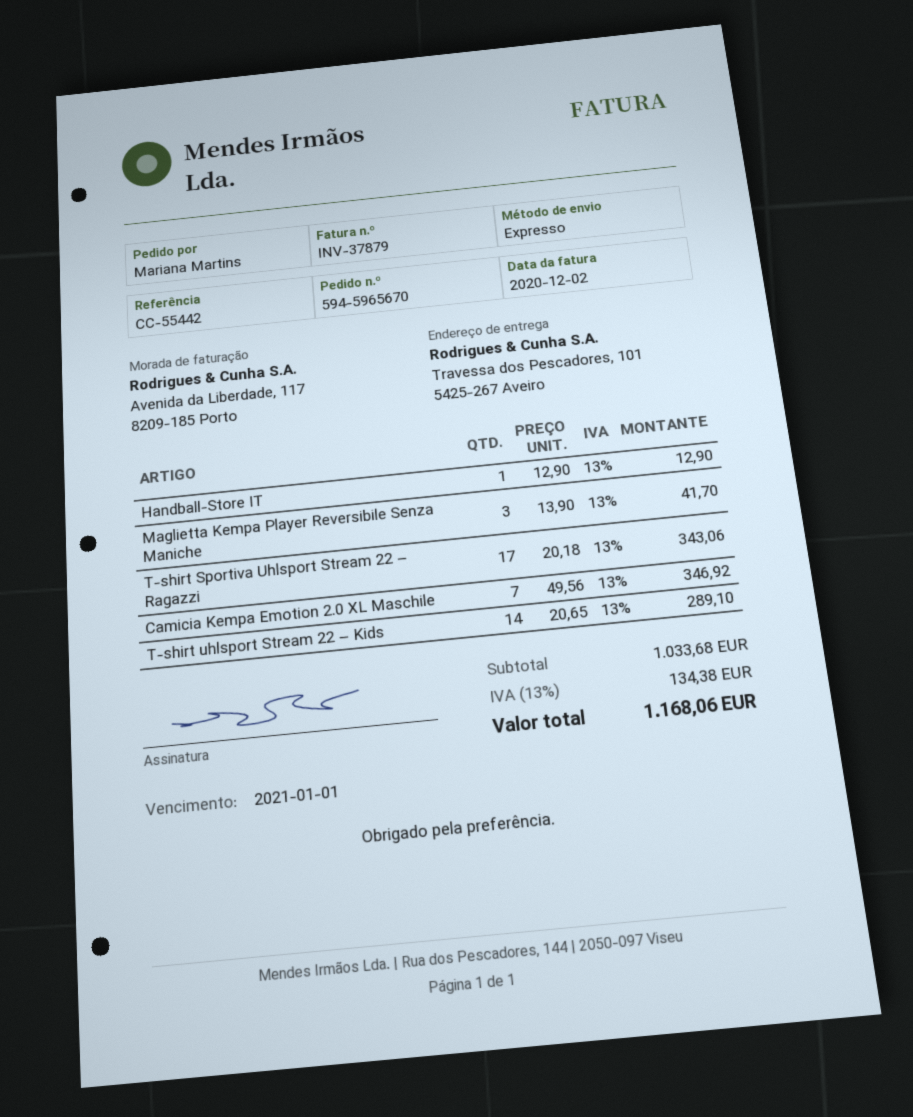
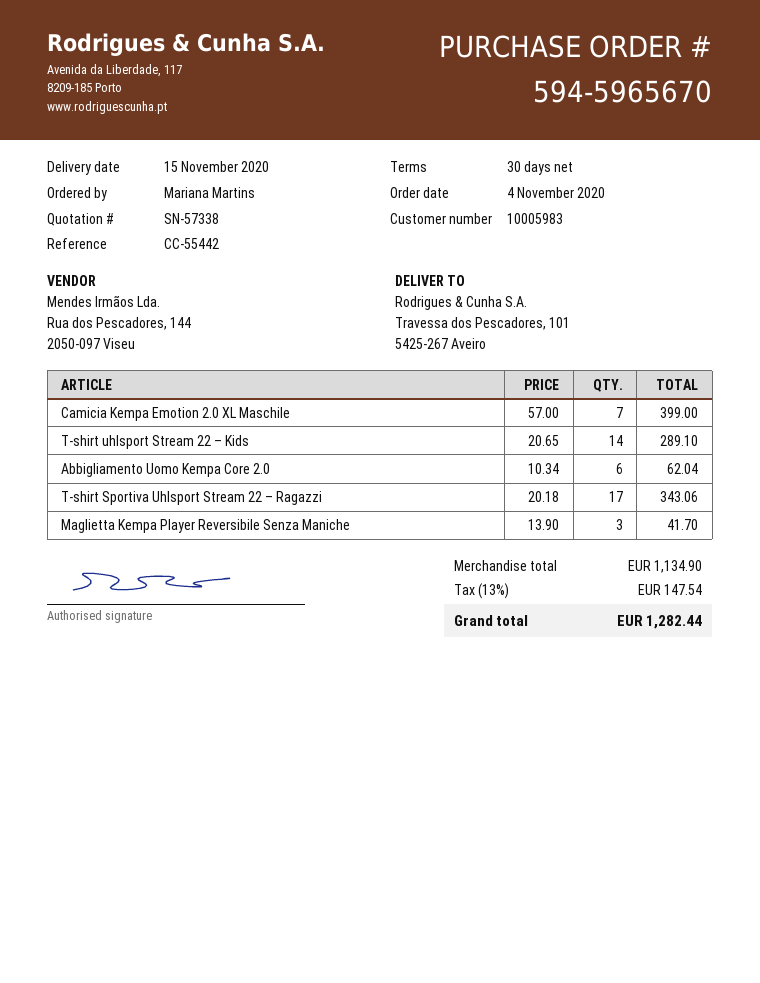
Handball-Store IT: 1 x 12.90 = 12.90 -> none
Camicia Kempa Emotion 2.0 XL Maschile: 7 x 49.56 = 346.92 -> 7 x 57.00 = 399.00
Abbigliamento Uomo Kempa Core 2.0: none -> 6 x 10.34 = 62.04
subtotal: 1033.68 -> 1134.90
tax: 13% = 134.38 -> 13% = 147.54
total: 1168.06 -> 1282.44

